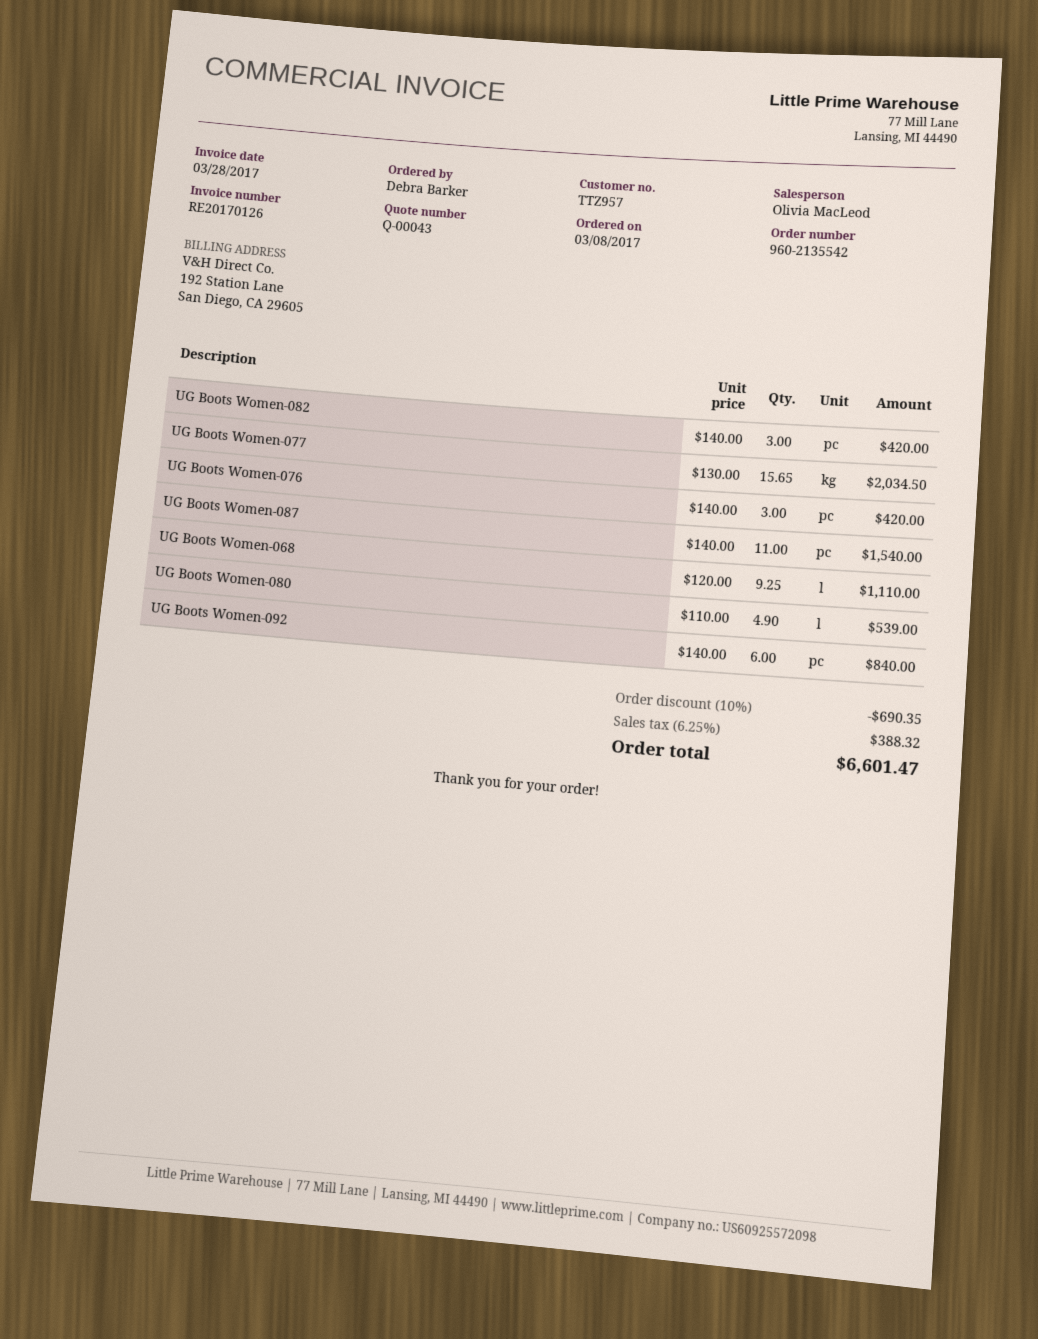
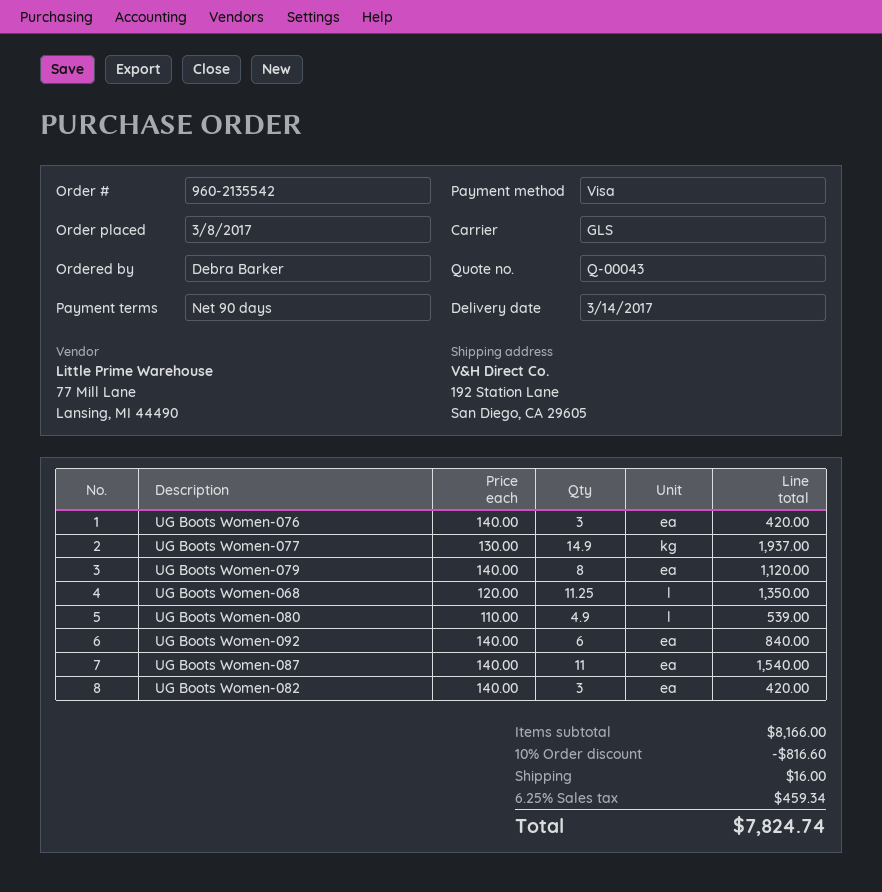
UG Boots Women-077: 15.65 x 130.00 = 2034.50 -> 14.9 x 130.00 = 1937.00
UG Boots Women-068: 9.25 x 120.00 = 1110.00 -> 11.25 x 120.00 = 1350.00
UG Boots Women-079: none -> 8 x 140.00 = 1120.00
discount: 10% = 690.35 -> 10% = 816.60
shipping: none -> 16.00
tax: 6.25% = 388.32 -> 6.25% = 459.34
total: 6601.47 -> 7824.74

